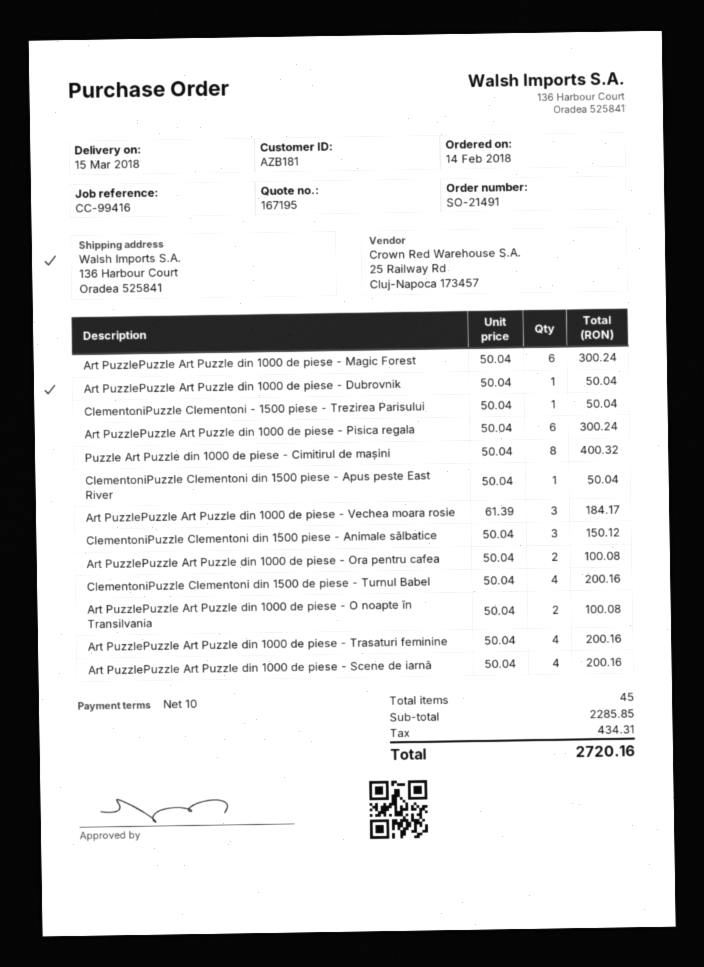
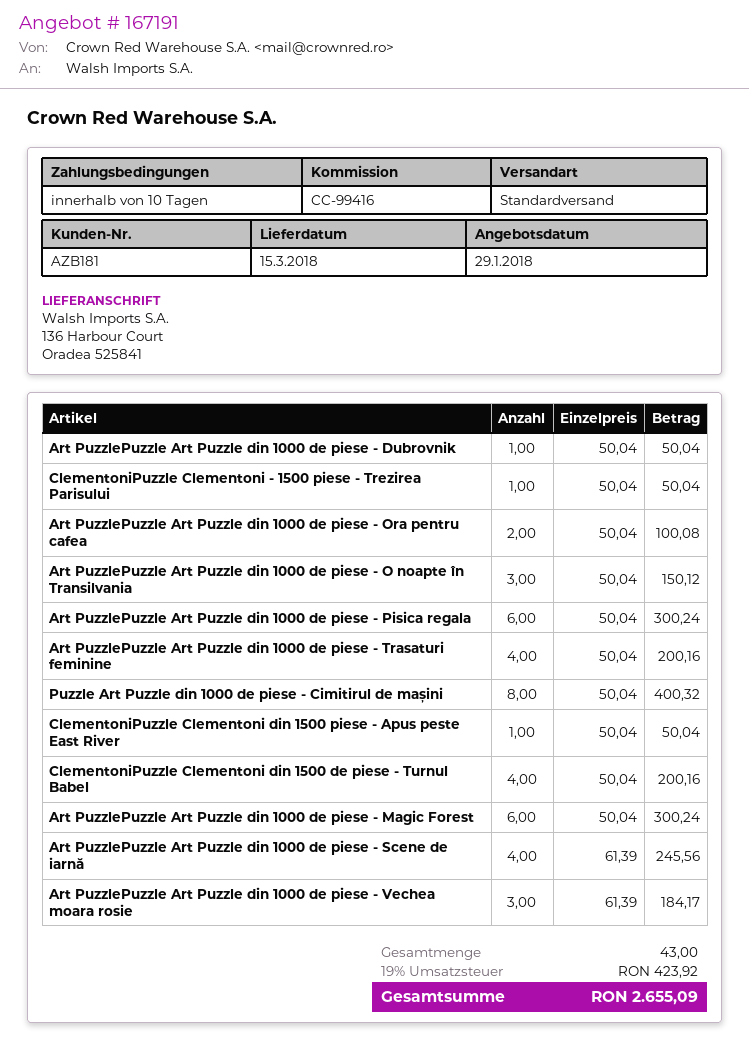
quote number: 167195 -> 167191
ClementoniPuzzle Clementoni din 1500 piese - Animale sălbatice: 3 x 50.04 = 150.12 -> none
Art PuzzlePuzzle Art Puzzle din 1000 de piese - O noapte în Transilvania: 2 x 50.04 = 100.08 -> 3 x 50.04 = 150.12
Art PuzzlePuzzle Art Puzzle din 1000 de piese - Scene de iarnă: 4 x 50.04 = 200.16 -> 4 x 61.39 = 245.56
total quantity: 45 -> 43
tax: 434.31 -> 423.92
total: 2720.16 -> 2655.09

